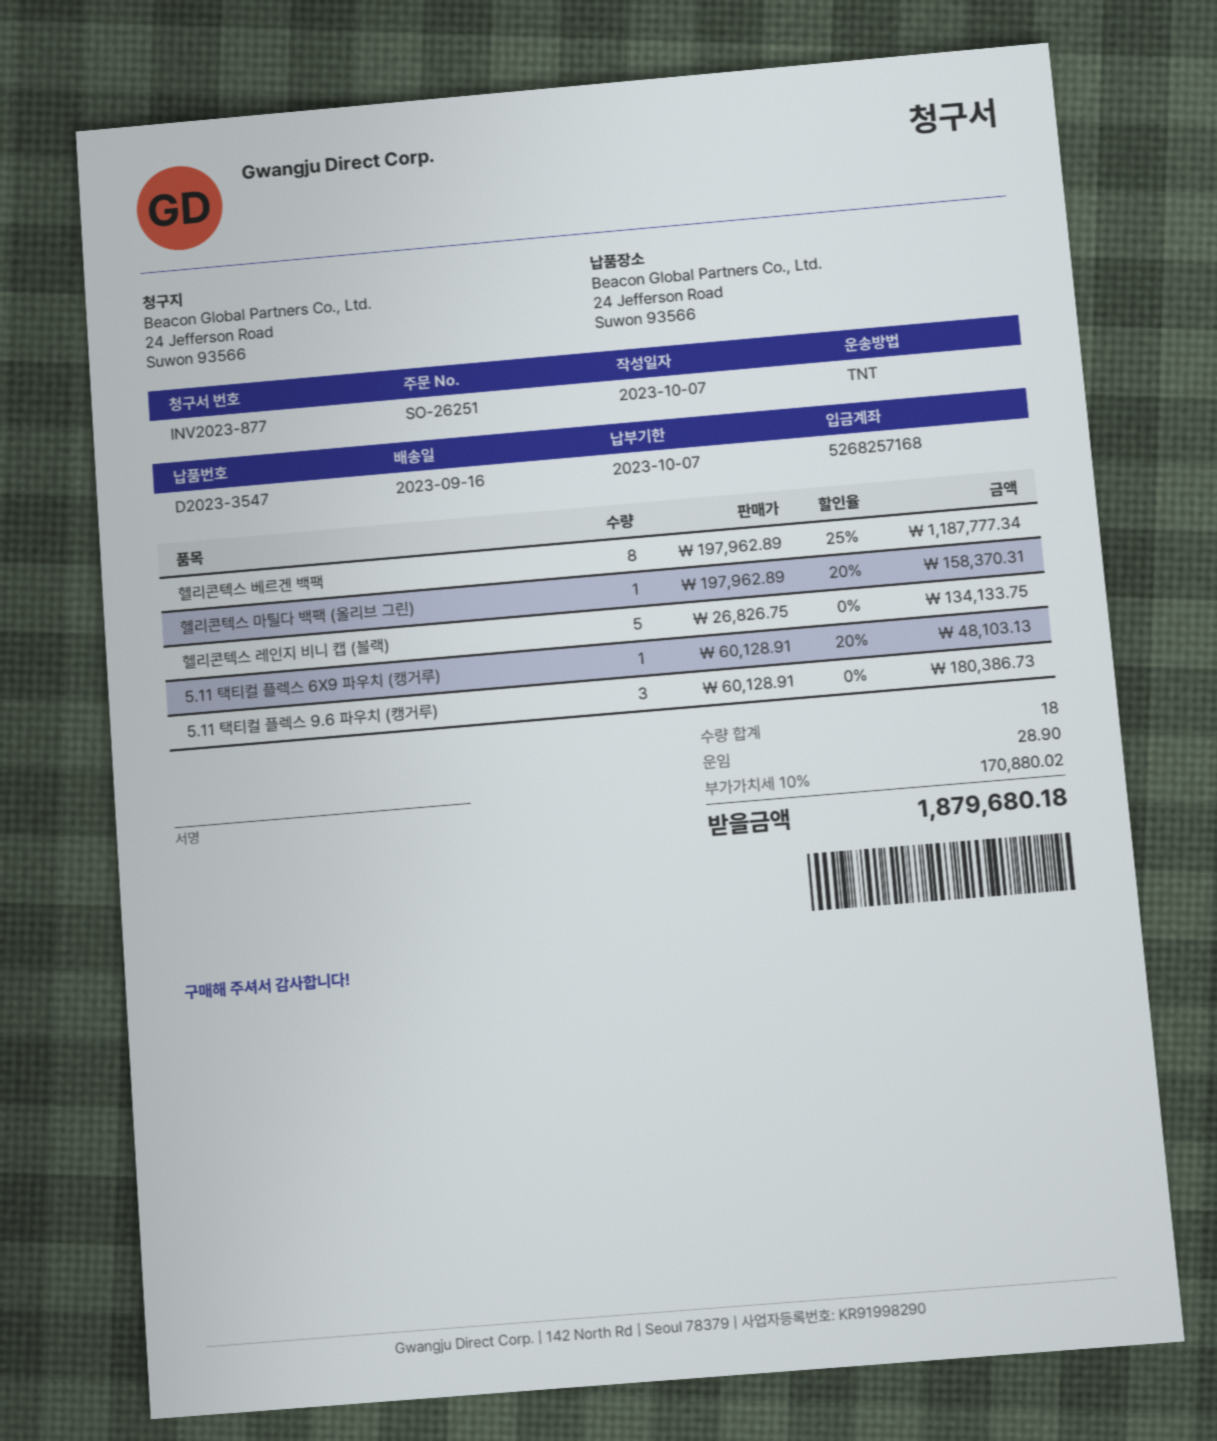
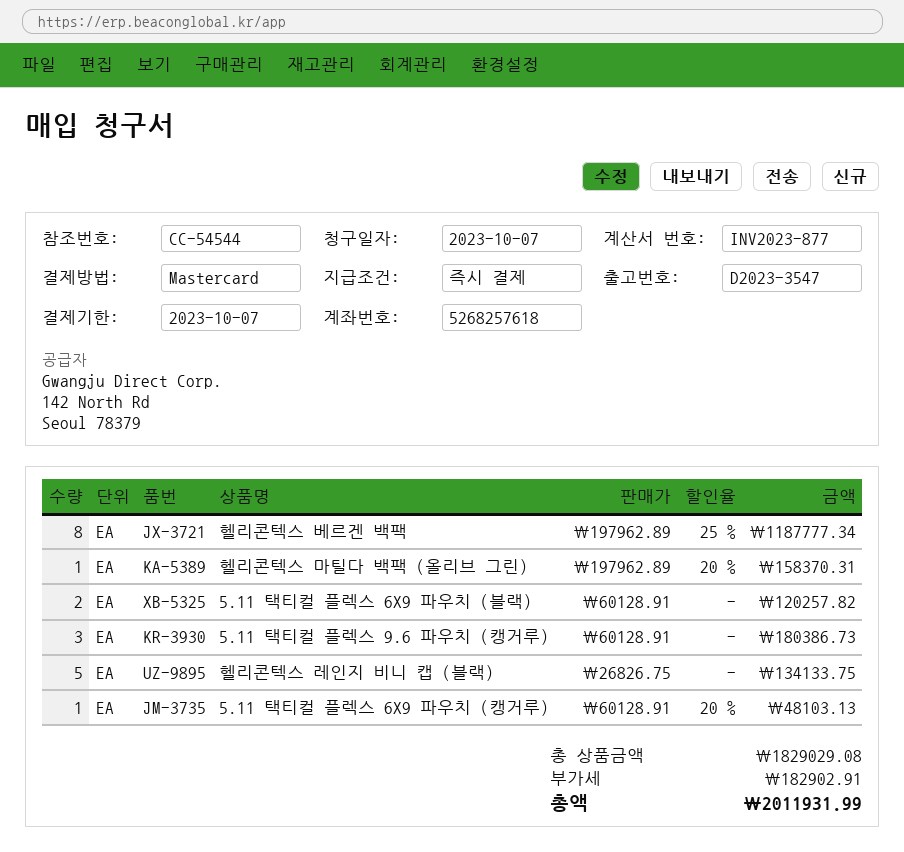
bank account: 5268257168 -> 5268257618
5.11 택티컬 플렉스 6X9 파우치 (블랙): none -> 2 x 60128.91 = 120257.82
shipping: 28.90 -> none
tax: 170880.02 -> 182902.91
total: 1879680.18 -> 2011931.99

